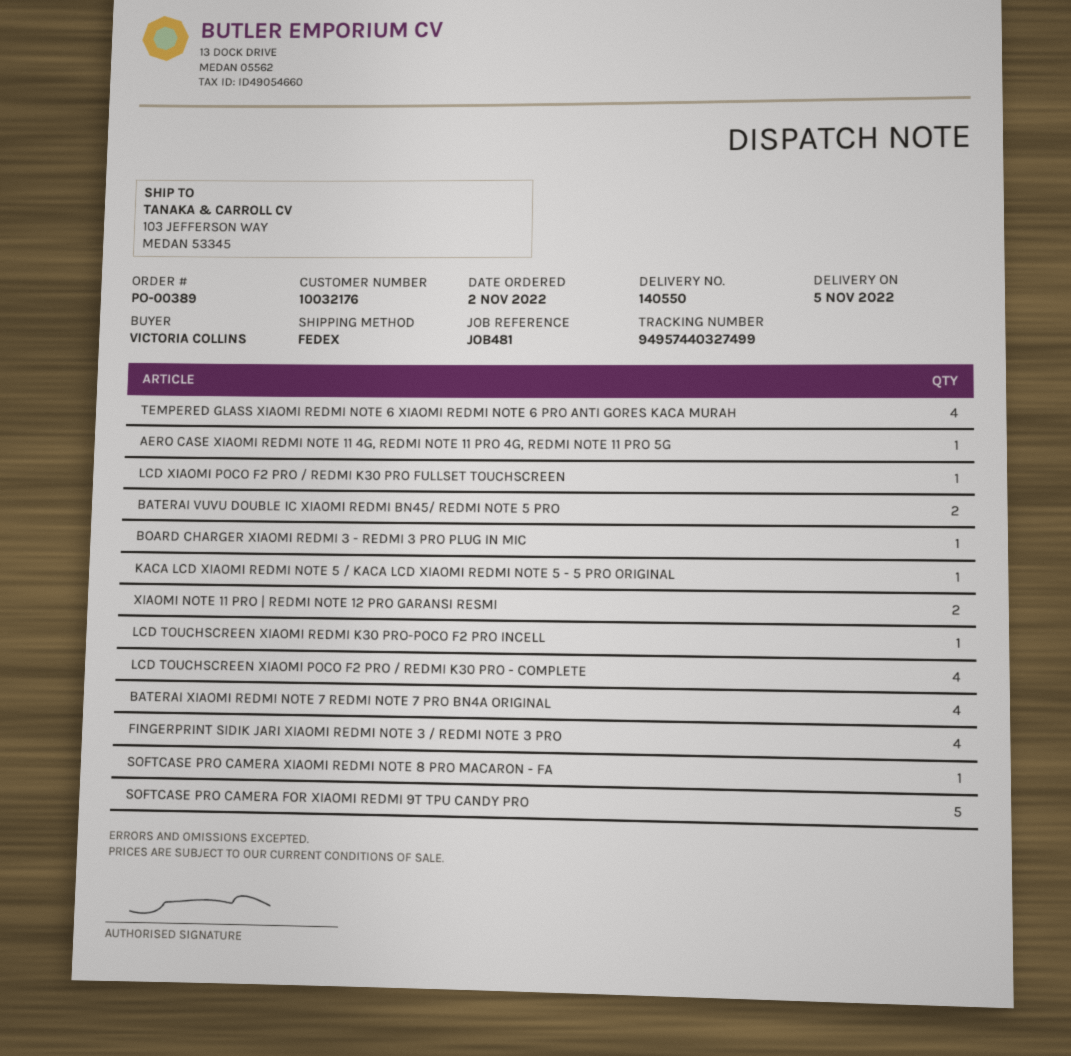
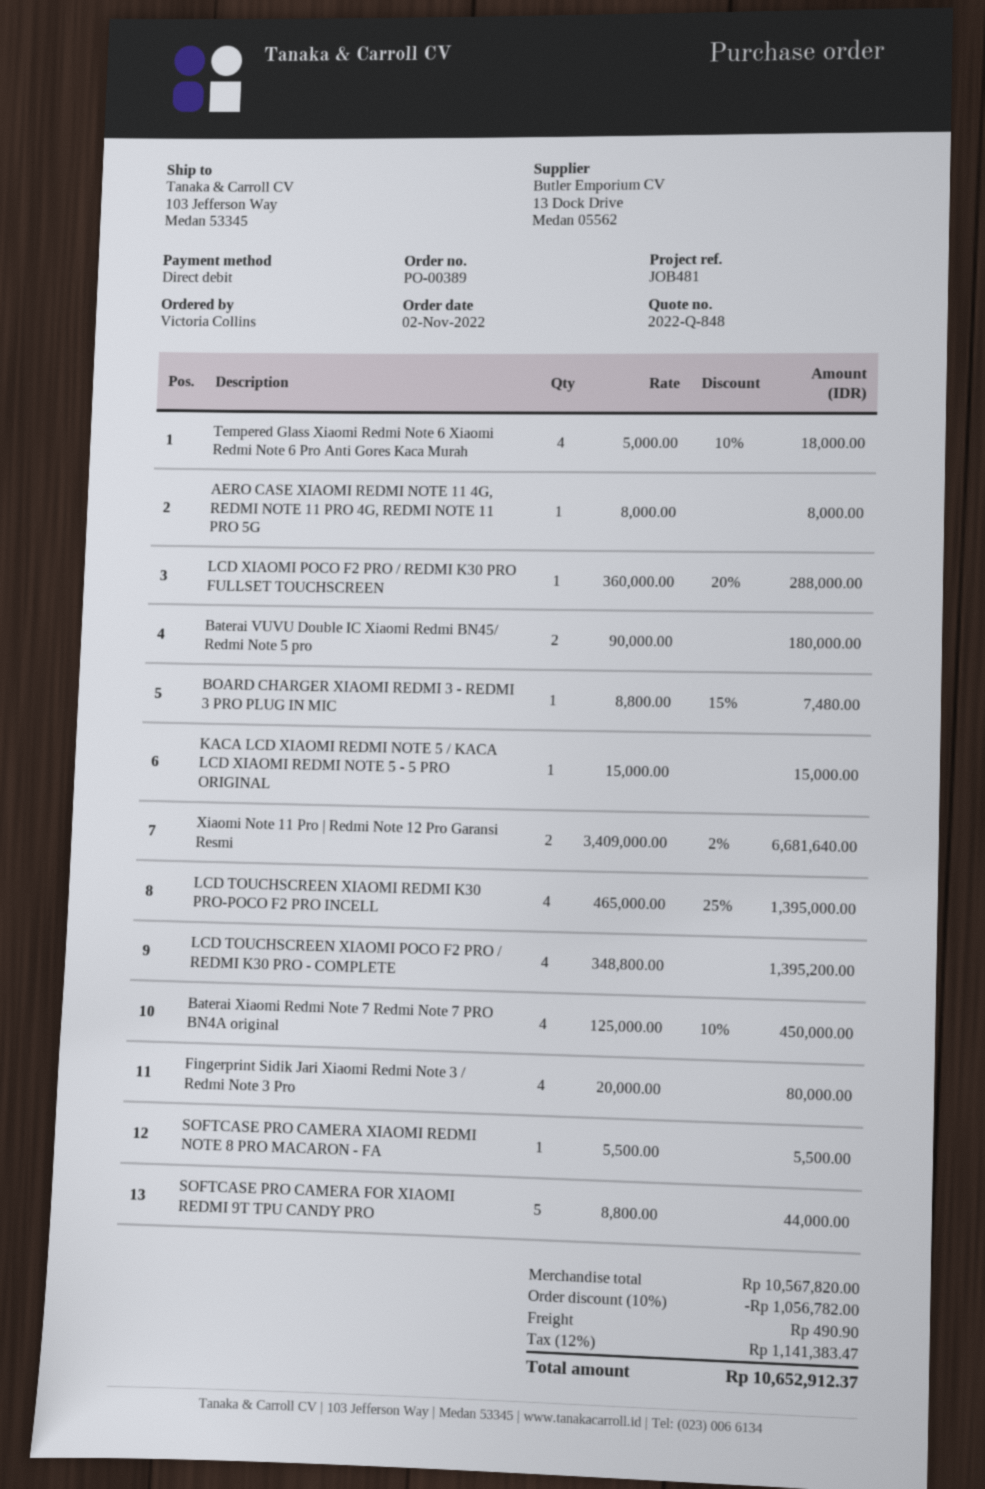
LCD TOUCHSCREEN XIAOMI REDMI K30 PRO-POCO F2 PRO INCELL: 1 -> 4

